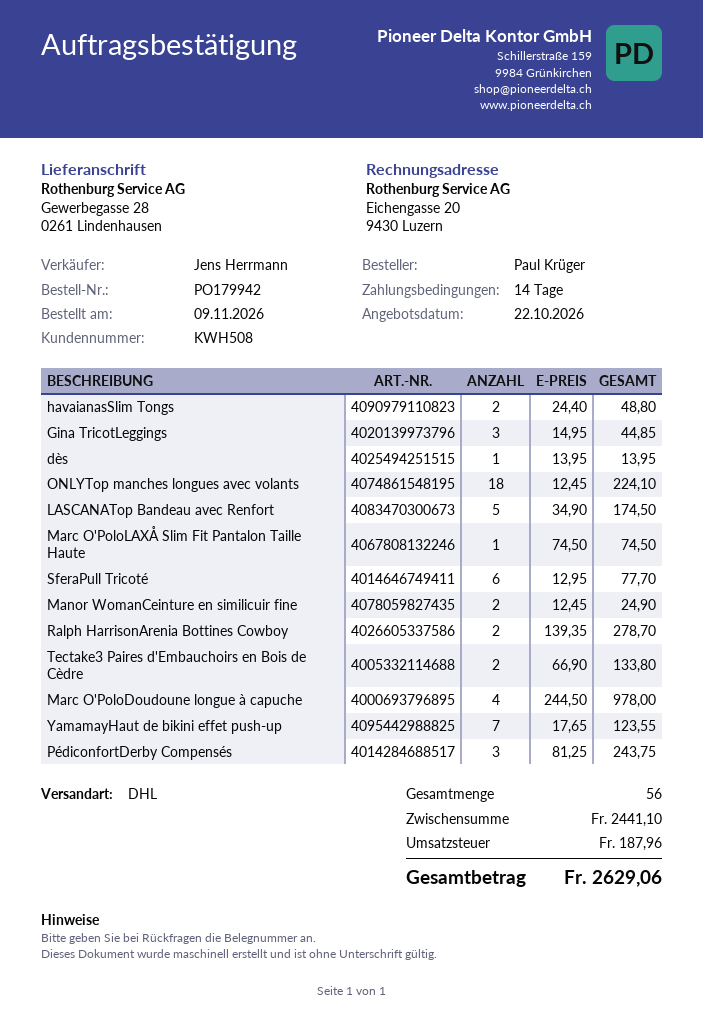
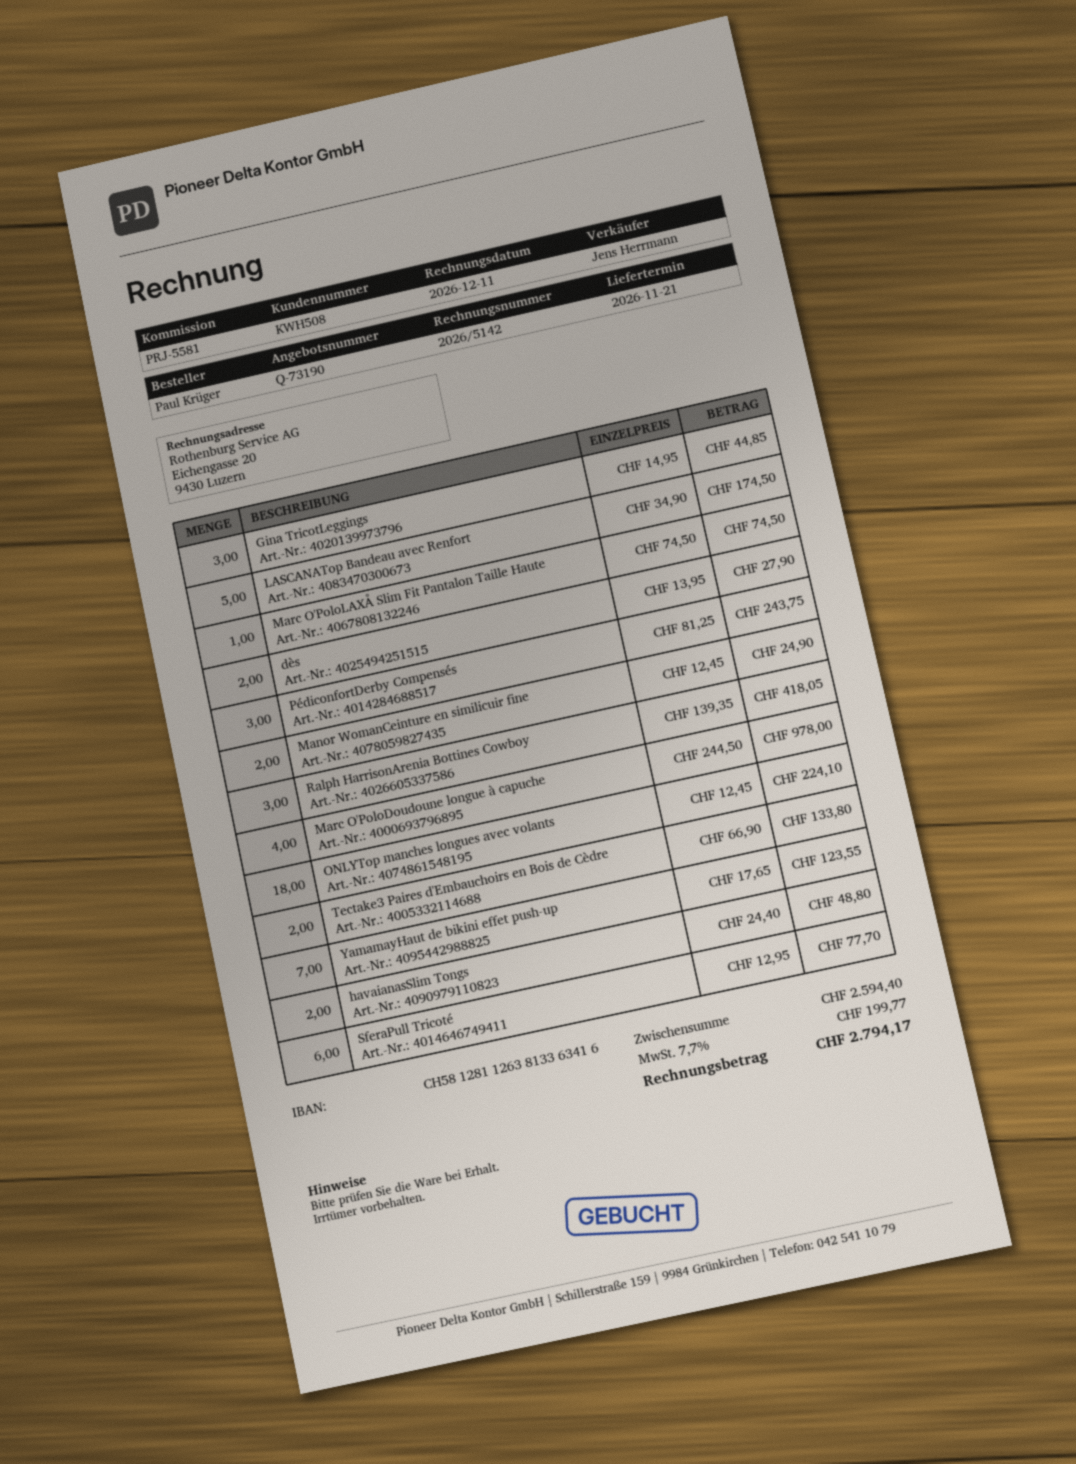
dès: 1 x 13.95 = 13.95 -> 2 x 13.95 = 27.90
Ralph HarrisonArenia Bottines Cowboy: 2 x 139.35 = 278.70 -> 3 x 139.35 = 418.05
subtotal: 2441.10 -> 2594.40
tax: 187.96 -> 199.77
total: 2629.06 -> 2794.17

